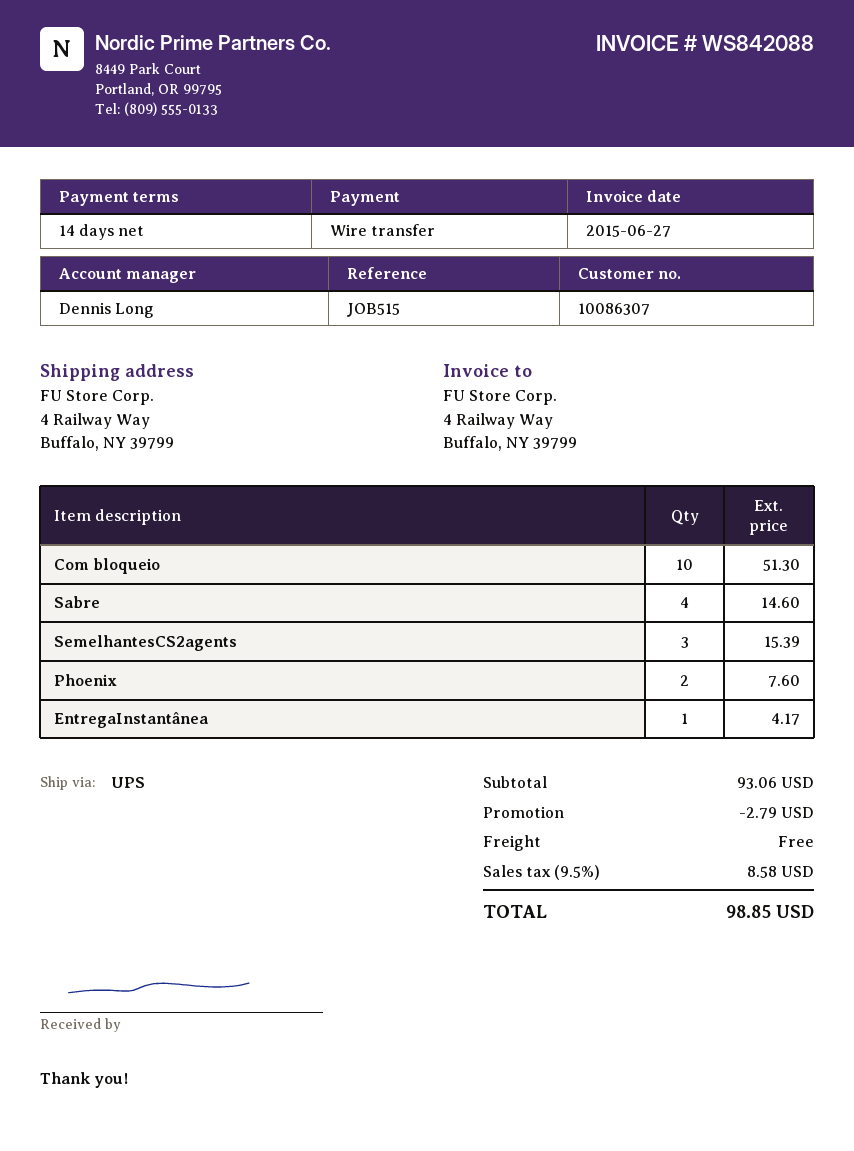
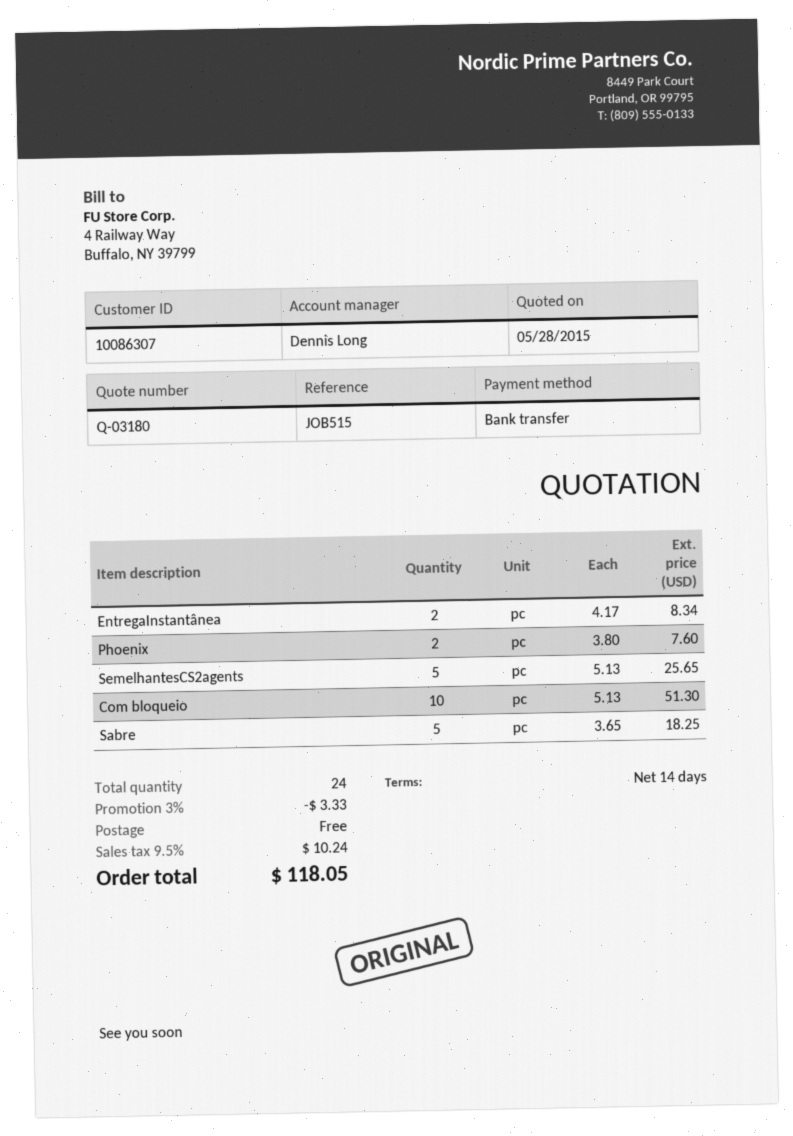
Sabre: 4 for 14.60 -> 5 for 18.25
SemelhantesCS2agents: 3 for 15.39 -> 5 for 25.65
EntregaInstantânea: 1 for 4.17 -> 2 for 8.34
discount: 2.79 -> 3.33
tax: 9.5% = 8.58 -> 9.5% = 10.24
total: 98.85 -> 118.05

